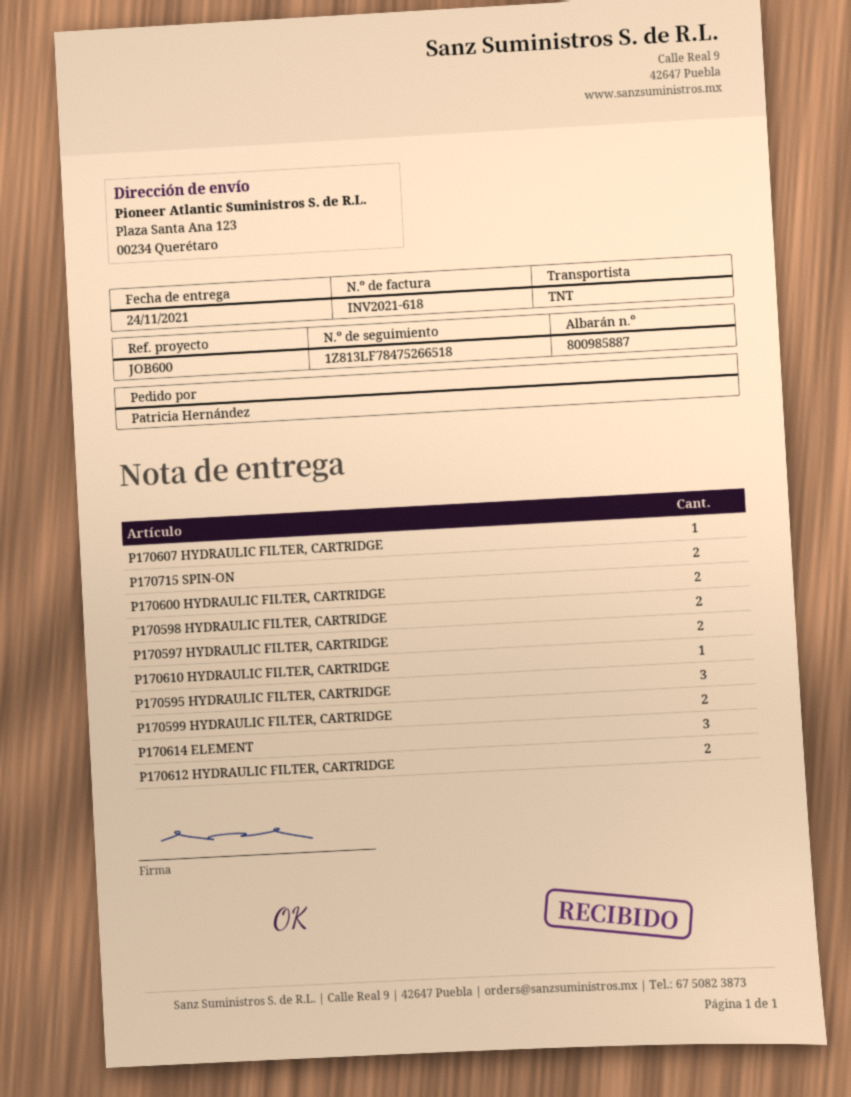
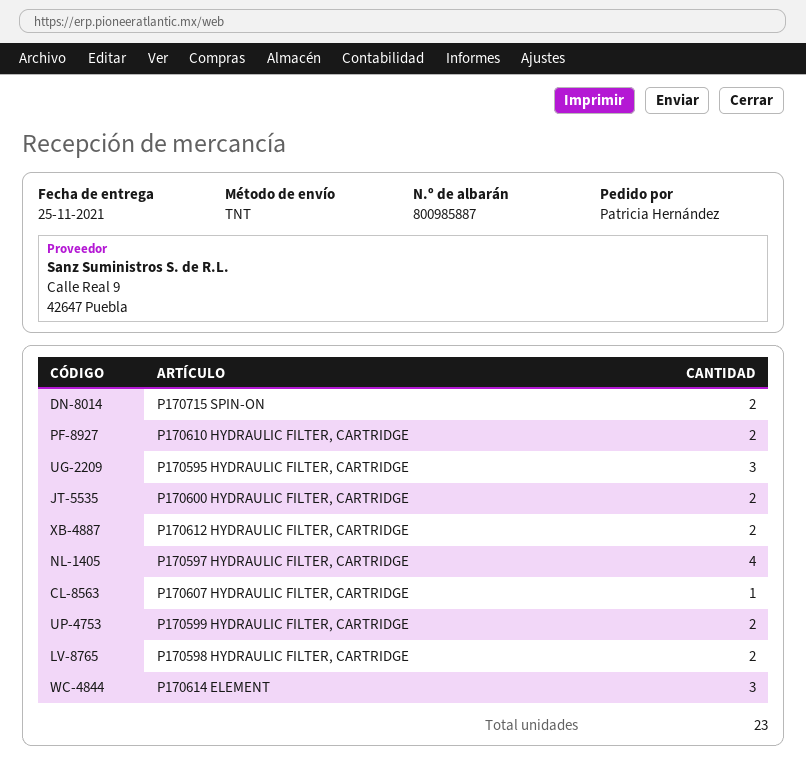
delivery date: 2021-11-24 -> 2021-11-25
P170597 HYDRAULIC FILTER, CARTRIDGE: 2 -> 4
P170610 HYDRAULIC FILTER, CARTRIDGE: 1 -> 2

